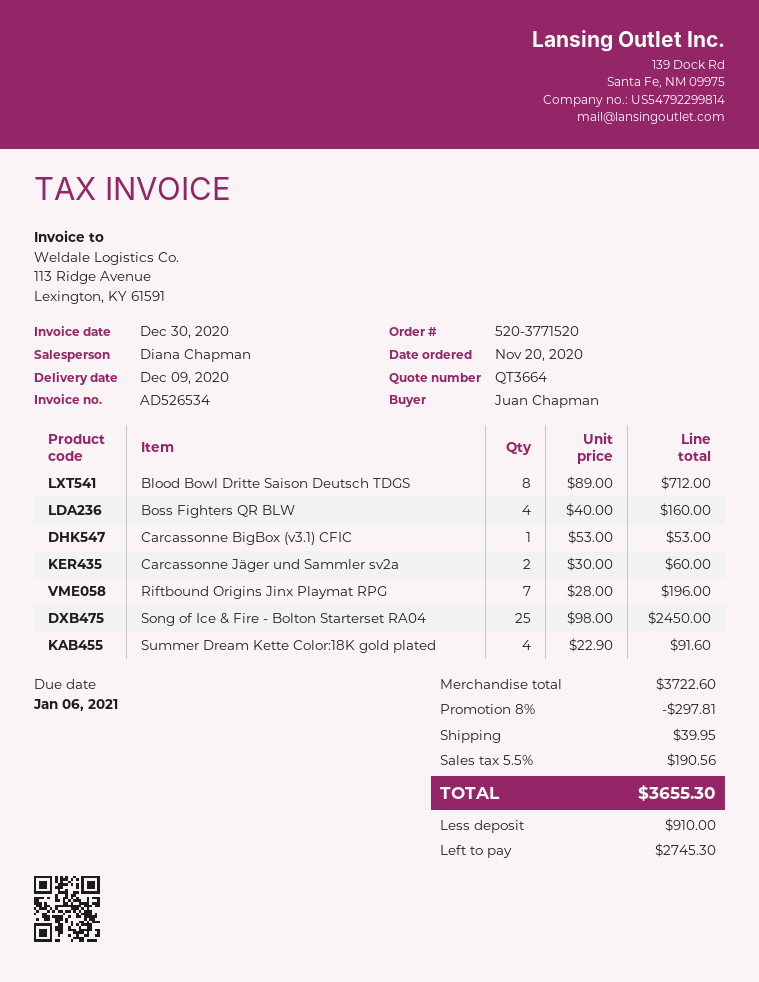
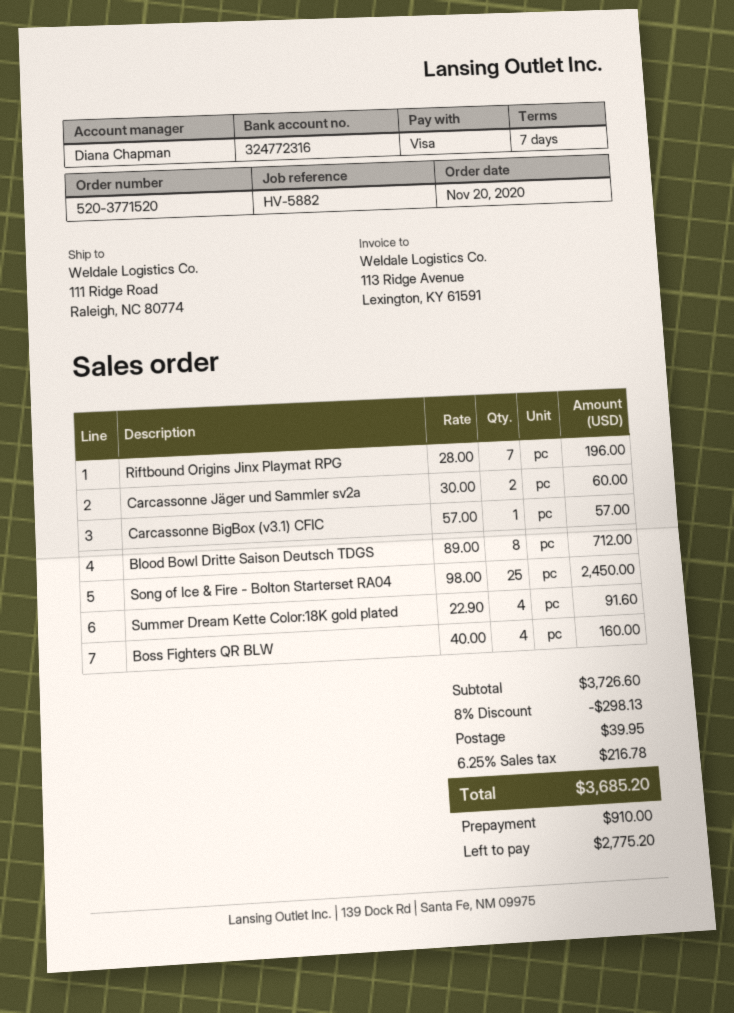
Carcassonne BigBox (v3.1) CFIC: 1 x 53.00 = 53.00 -> 1 x 57.00 = 57.00
subtotal: 3722.60 -> 3726.60
discount: 8% = 297.81 -> 8% = 298.13
tax: 5.5% = 190.56 -> 6.25% = 216.78
total: 3655.30 -> 3685.20
balance: 2745.30 -> 2775.20

